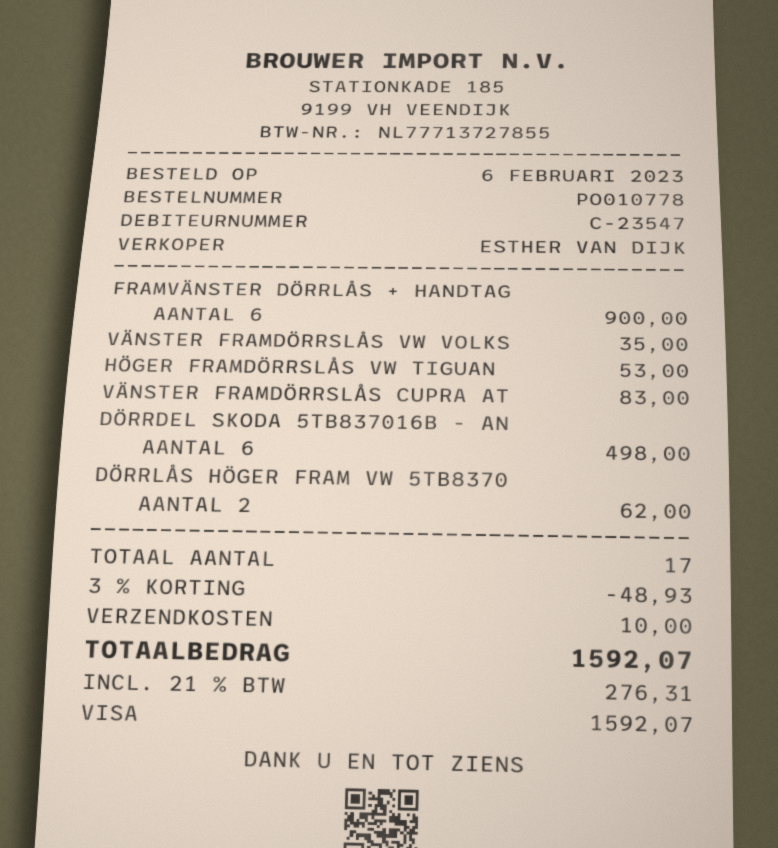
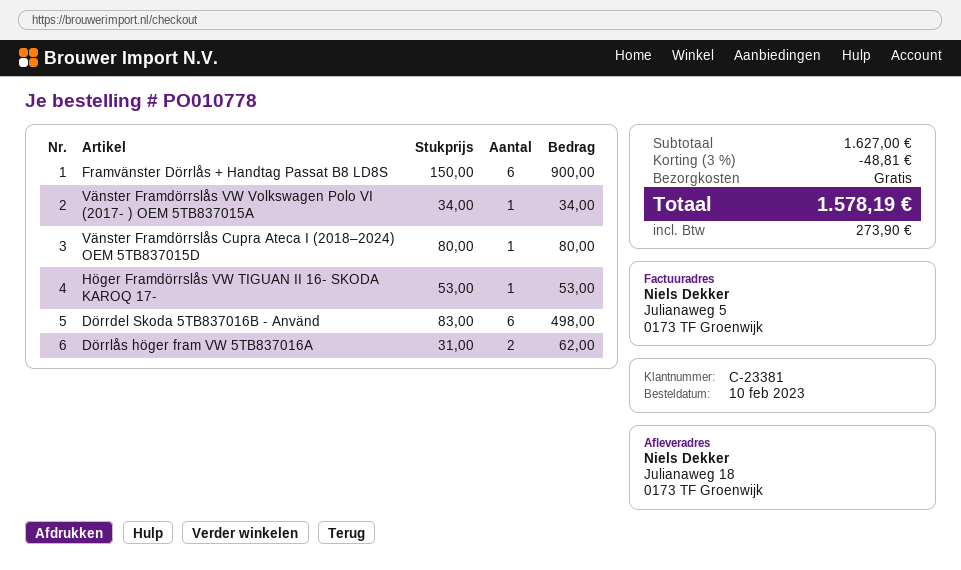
order date: 2023-02-06 -> 2023-02-10
customer number: C-23547 -> C-23381
VÄNSTER FRAMDÖRRSLÅS VW VOLKS: 1 for 35.00 -> 1 for 34.00
VÄNSTER FRAMDÖRRSLÅS CUPRA AT: 1 for 83.00 -> 1 for 80.00
discount: 3% = 48.93 -> 3% = 48.81
shipping: 10.00 -> 0.00
tax: 276.31 -> 273.90
total: 1592.07 -> 1578.19

